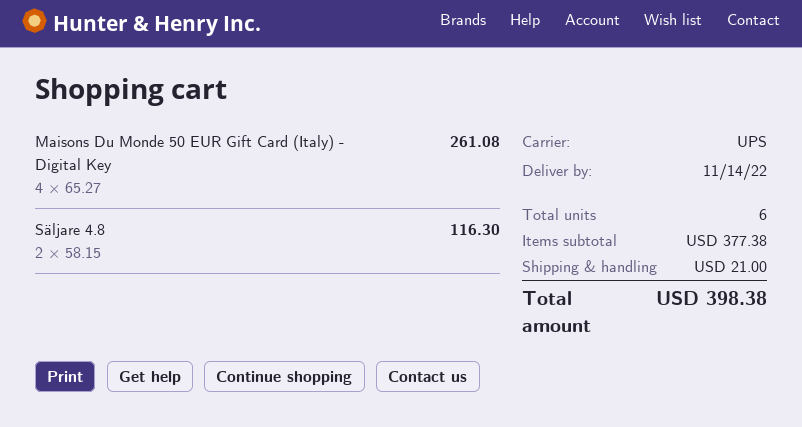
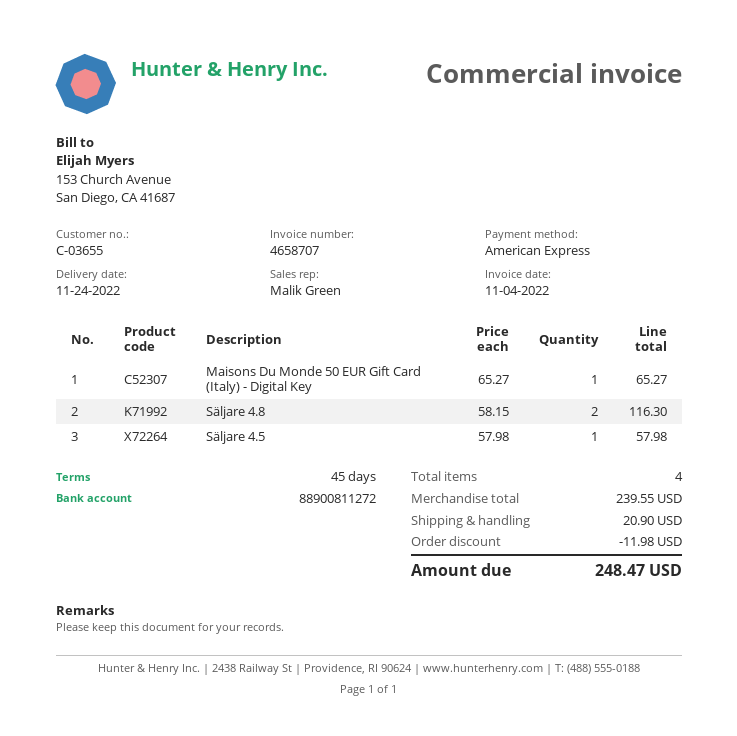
delivery date: 2022-11-14 -> 2022-11-24
Maisons Du Monde 50 EUR Gift Card (Italy) - Digital Key: 4 x 65.27 = 261.08 -> 1 x 65.27 = 65.27
Säljare 4.5: none -> 1 x 57.98 = 57.98
total quantity: 6 -> 4
subtotal: 377.38 -> 239.55
discount: none -> 11.98
shipping: 21.00 -> 20.90
total: 398.38 -> 248.47

